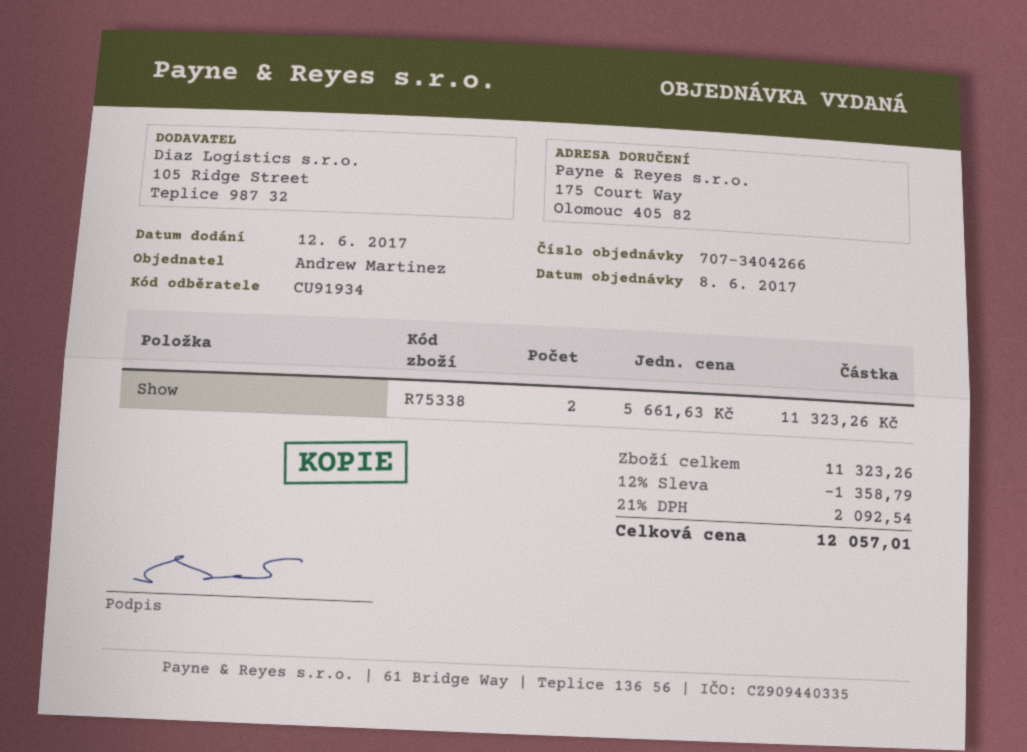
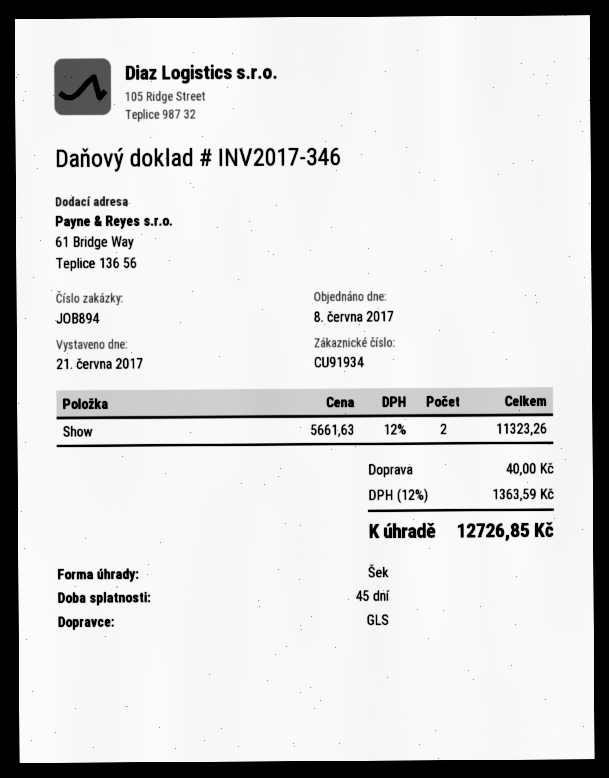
ship to: 175 Court Way, Olomouc 405 82 -> 61 Bridge Way, Teplice 136 56
discount: 12% = 1358.79 -> none
shipping: none -> 40.00
tax: 21% = 2092.54 -> 12% = 1363.59
total: 12057.01 -> 12726.85

